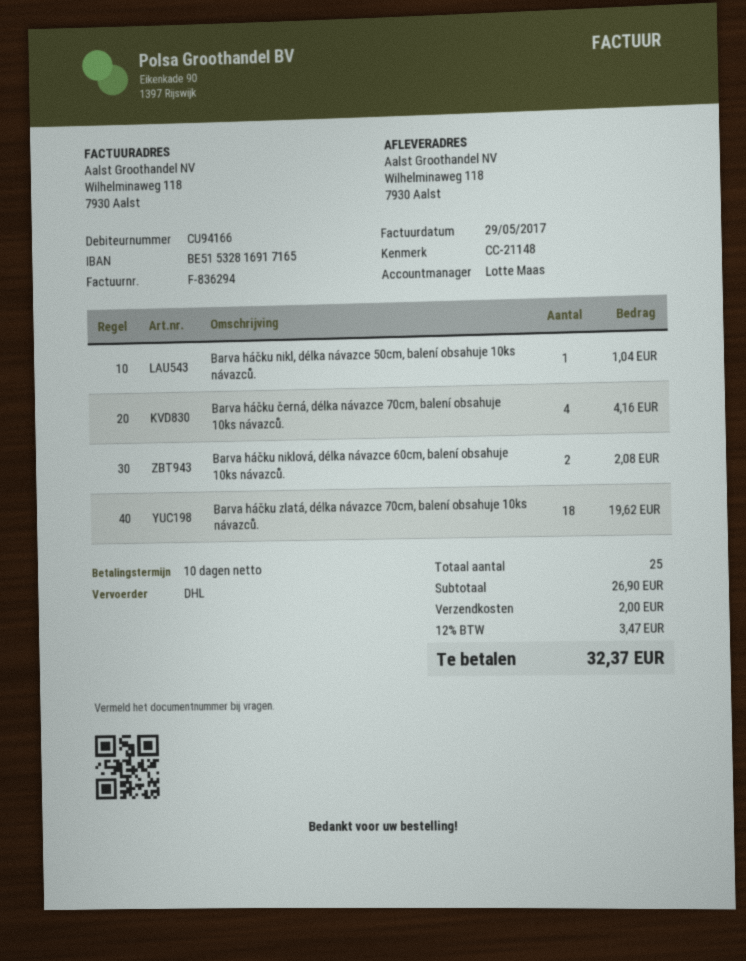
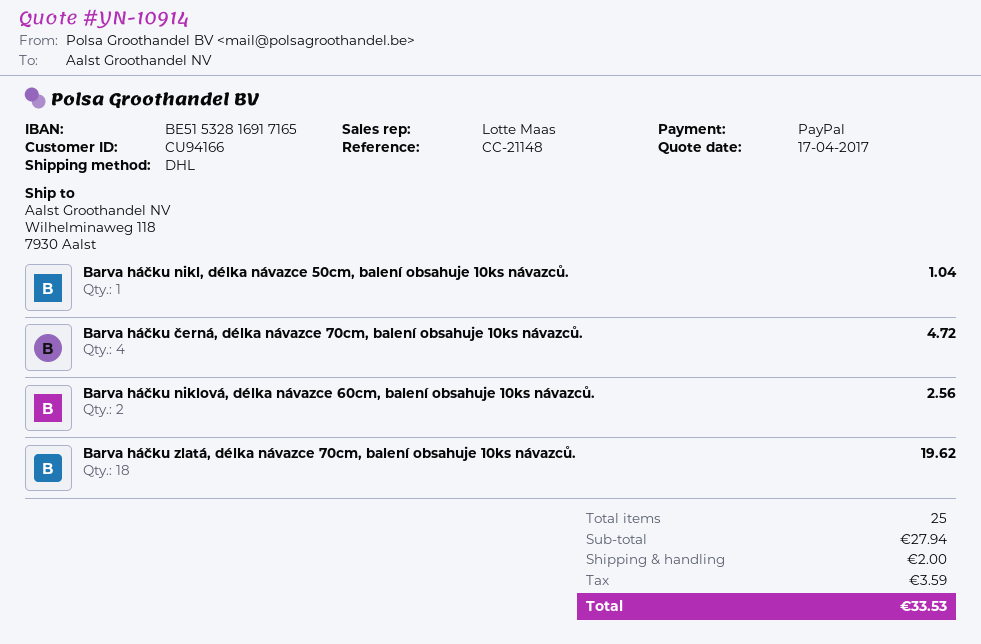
Barva háčku černá, délka návazce 70cm, balení obsahuje 10ks návazců.: 4 for 4.16 -> 4 for 4.72
Barva háčku niklová, délka návazce 60cm, balení obsahuje 10ks návazců.: 2 for 2.08 -> 2 for 2.56
subtotal: 26.90 -> 27.94
tax: 3.47 -> 3.59
total: 32.37 -> 33.53

